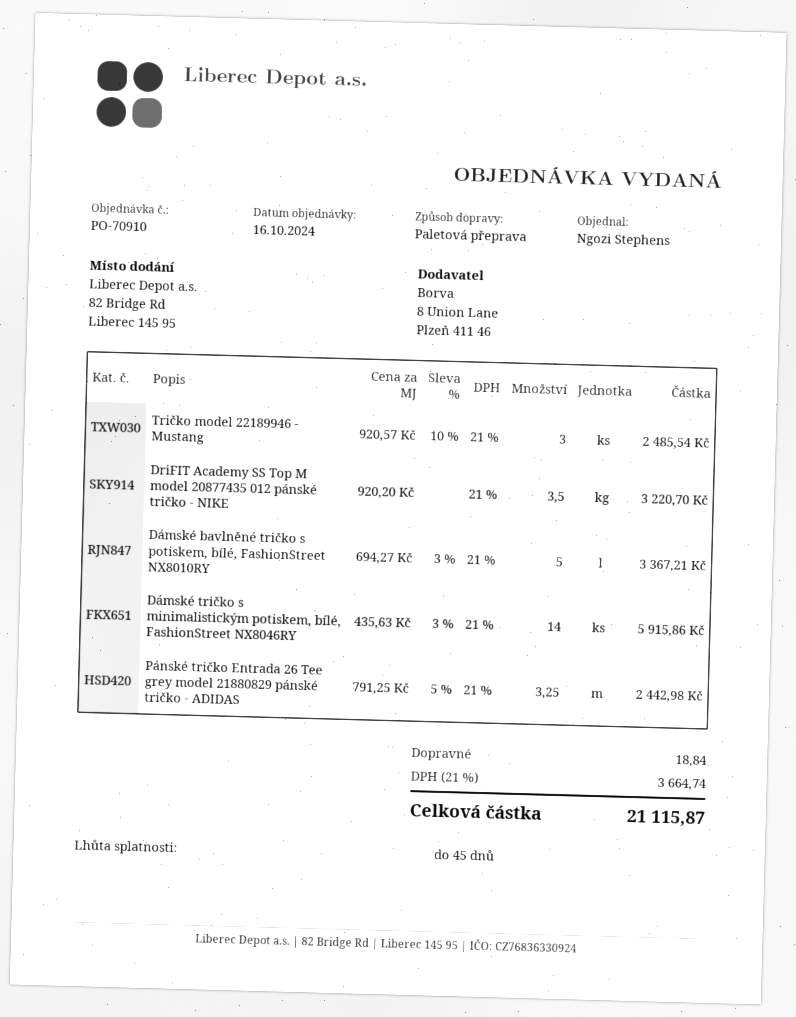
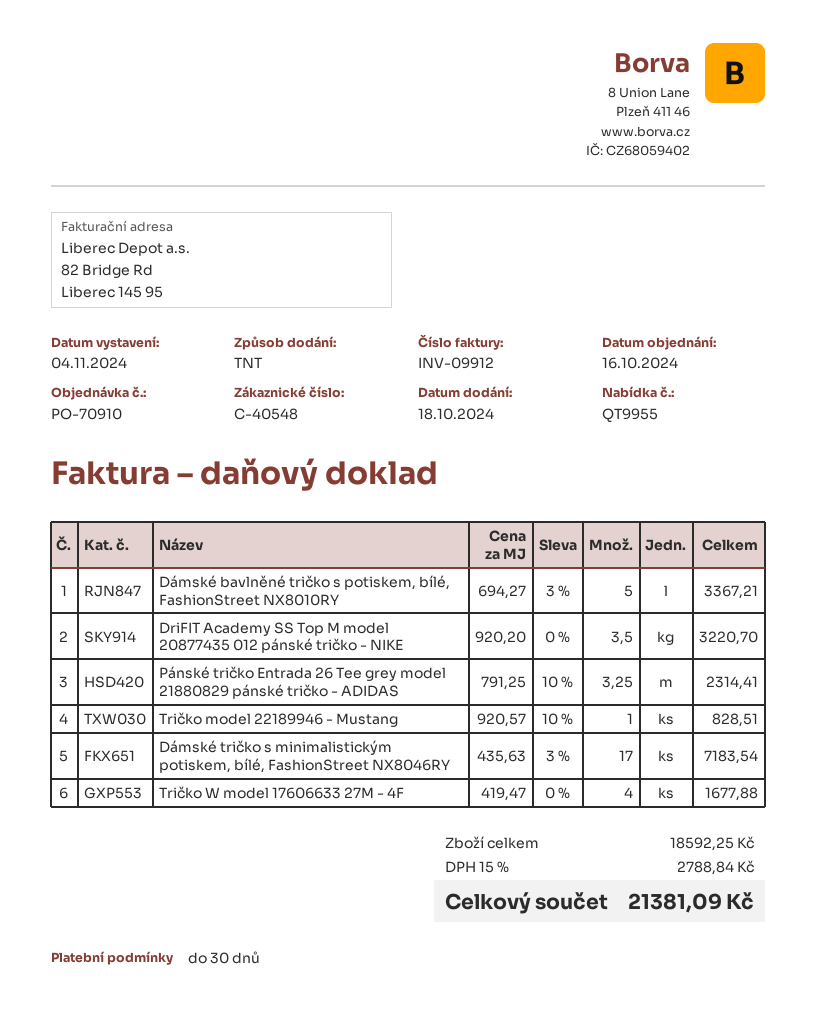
payment terms: 45 days -> 30 days
shipping method: pallet freight -> TNT
Tričko model 22189946 - Mustang: 3 x 920.57 - 10% = 2485.54 -> 1 x 920.57 - 10% = 828.51
Dámské tričko s minimalistickým potiskem, bílé, FashionStreet NX8046RY: 14 x 435.63 - 3% = 5915.86 -> 17 x 435.63 - 3% = 7183.54
Pánské tričko Entrada 26 Tee grey model 21880829 pánské tričko - ADIDAS: 3.25 x 791.25 - 5% = 2442.98 -> 3.25 x 791.25 - 10% = 2314.41
Tričko W model 17606633 27M - 4F: none -> 4 x 419.47 = 1677.88
shipping: 18.84 -> none
tax: 21% = 3664.74 -> 15% = 2788.84
total: 21115.87 -> 21381.09

